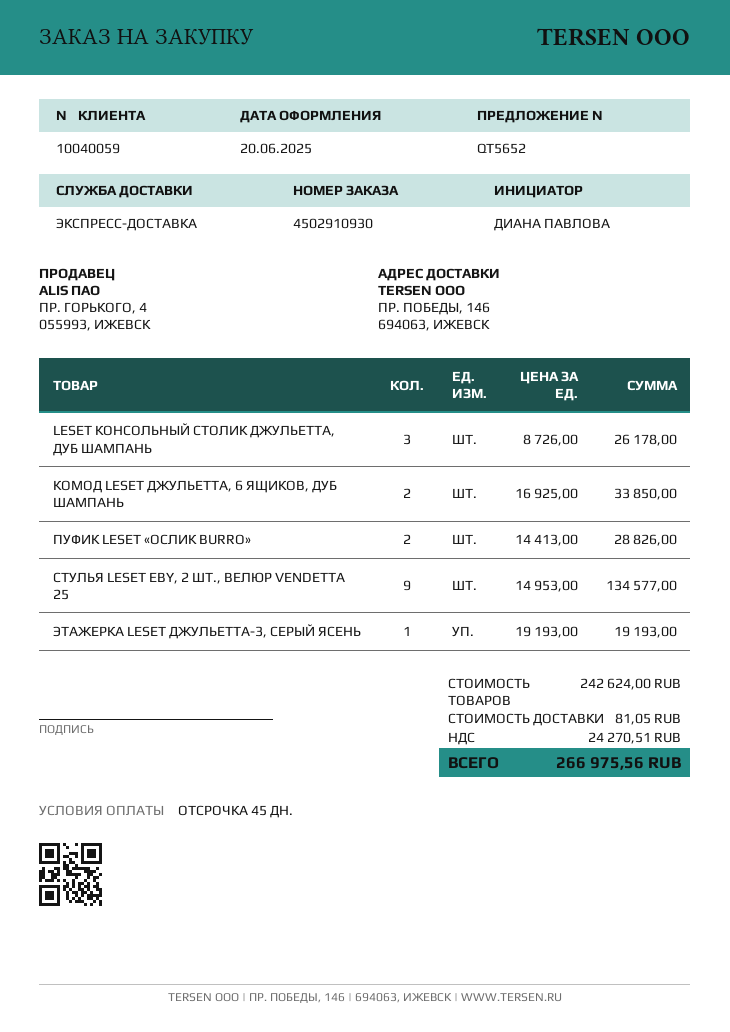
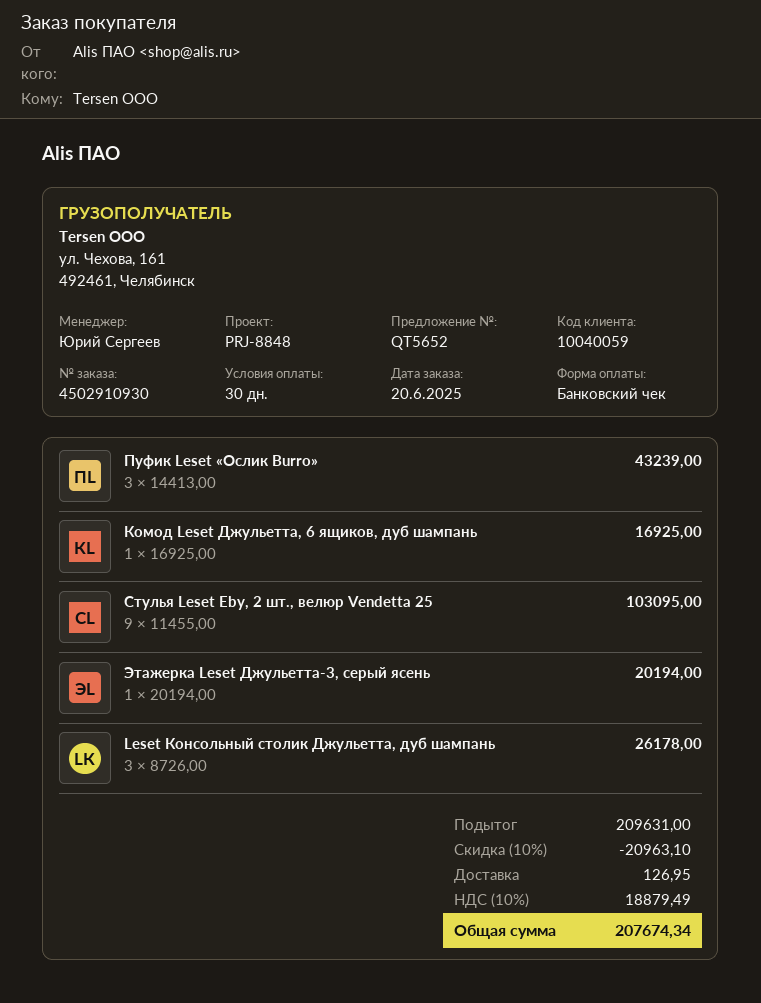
payment terms: 45 days -> 30 days
ship to: ПР. ПОБЕДЫ, 146, 694063, ИЖЕВСК -> ул. Чехова, 161, 492461, Челябинск
КОМОД LESET ДЖУЛЬЕТТА, 6 ЯЩИКОВ, ДУБ ШАМПАНЬ: 2 x 16925.00 = 33850.00 -> 1 x 16925.00 = 16925.00
ПУФИК LESET «ОСЛИК BURRO»: 2 x 14413.00 = 28826.00 -> 3 x 14413.00 = 43239.00
СТУЛЬЯ LESET EBY, 2 ШТ., ВЕЛЮР VENDETTA 25: 9 x 14953.00 = 134577.00 -> 9 x 11455.00 = 103095.00
ЭТАЖЕРКА LESET ДЖУЛЬЕТТА-3, СЕРЫЙ ЯСЕНЬ: 1 x 19193.00 = 19193.00 -> 1 x 20194.00 = 20194.00
subtotal: 242624.00 -> 209631.00
discount: none -> 10% = 20963.10
shipping: 81.05 -> 126.95
tax: 24270.51 -> 18879.49
total: 266975.56 -> 207674.34

